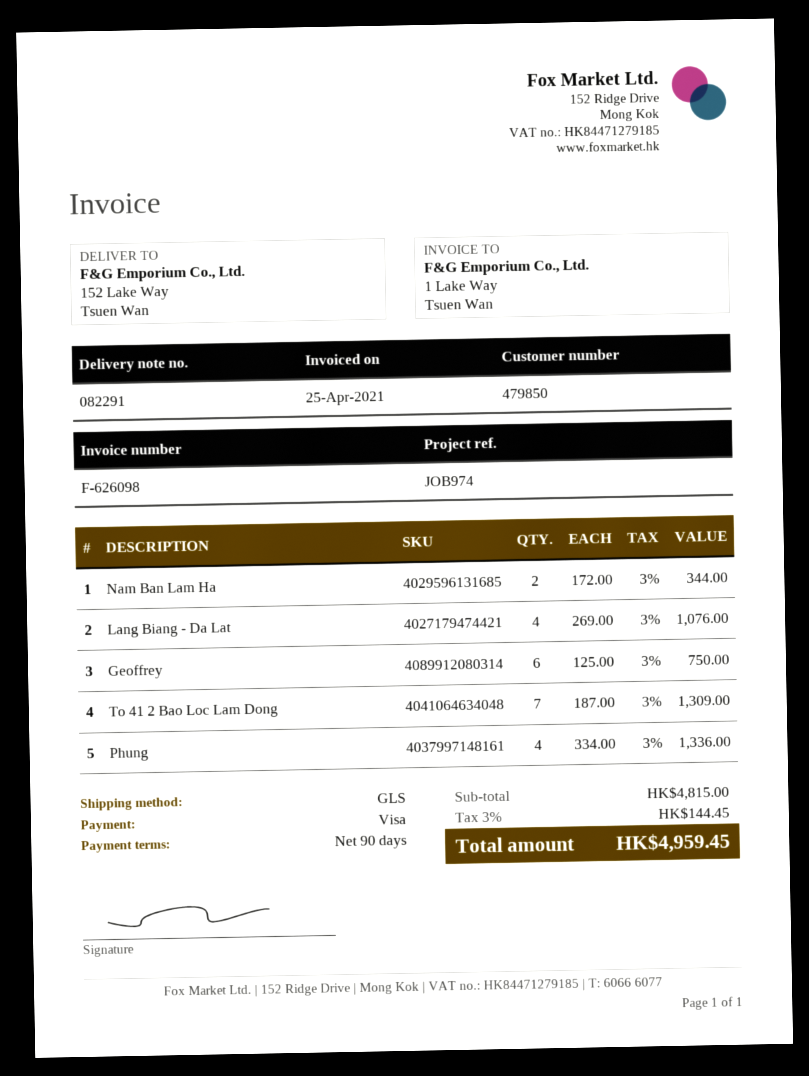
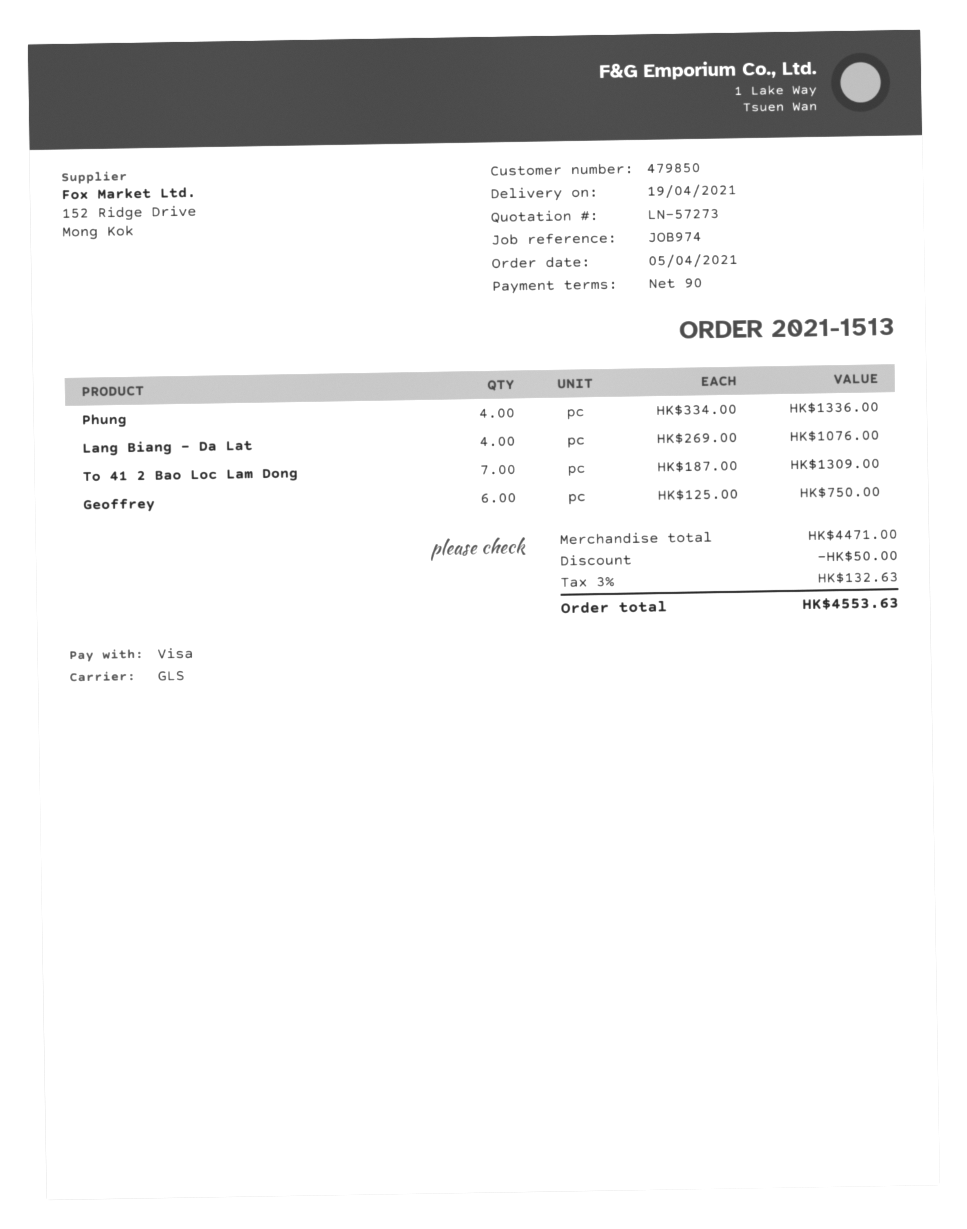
Nam Ban Lam Ha: 2 x 172.00 = 344.00 -> none
subtotal: 4815.00 -> 4471.00
discount: none -> 50.00
tax: 3% = 144.45 -> 3% = 132.63
total: 4959.45 -> 4553.63

